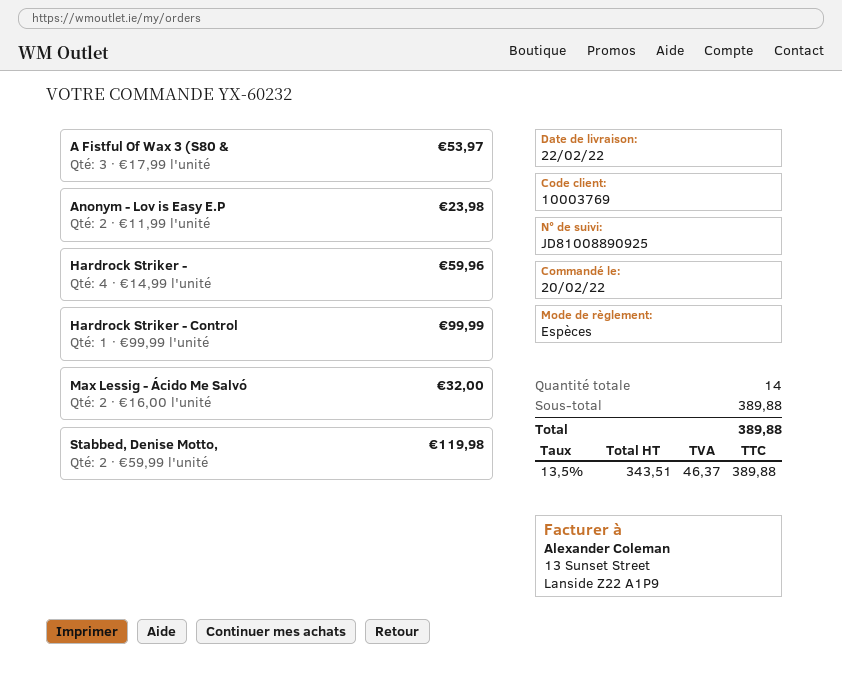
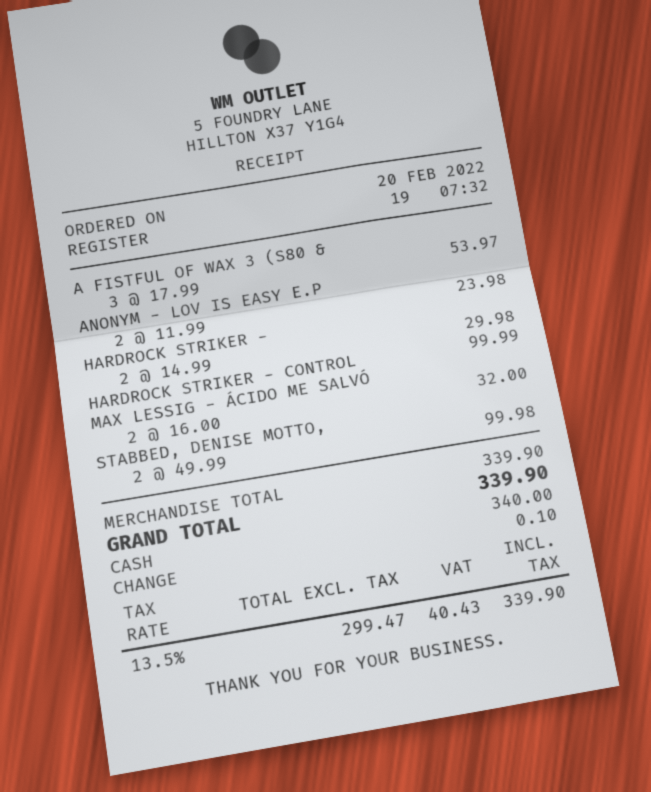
Hardrock Striker -: 4 x 14.99 = 59.96 -> 2 x 14.99 = 29.98
Stabbed, Denise Motto,: 2 x 59.99 = 119.98 -> 2 x 49.99 = 99.98
subtotal: 389.88 -> 339.90
net: 343.51 -> 299.47
tax: 13.5% = 46.37 -> 13.5% = 40.43
total: 389.88 -> 339.90

